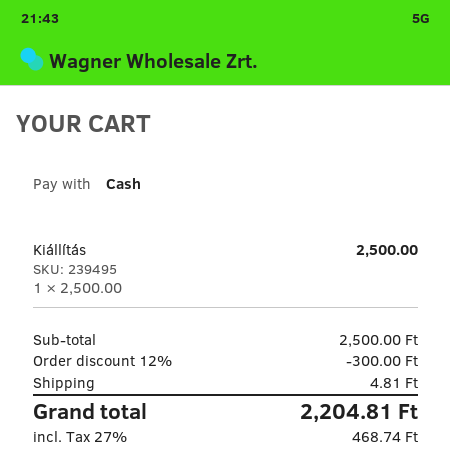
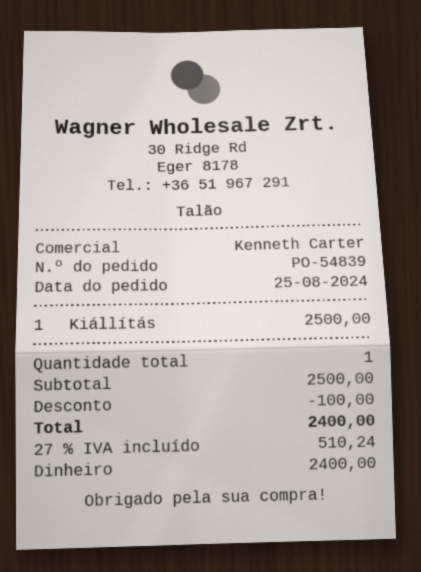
discount: 300.00 -> 100.00
shipping: 4.81 -> none
tax: 27% = 468.74 -> 27% = 510.24
total: 2204.81 -> 2400.00

